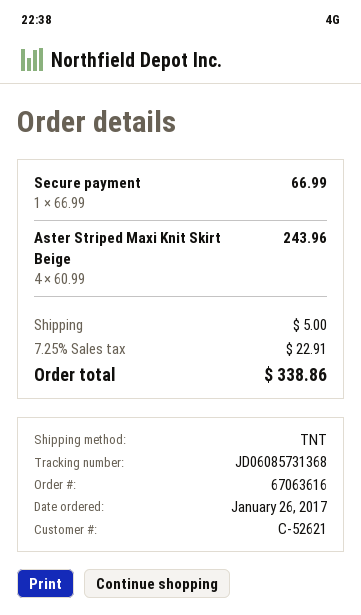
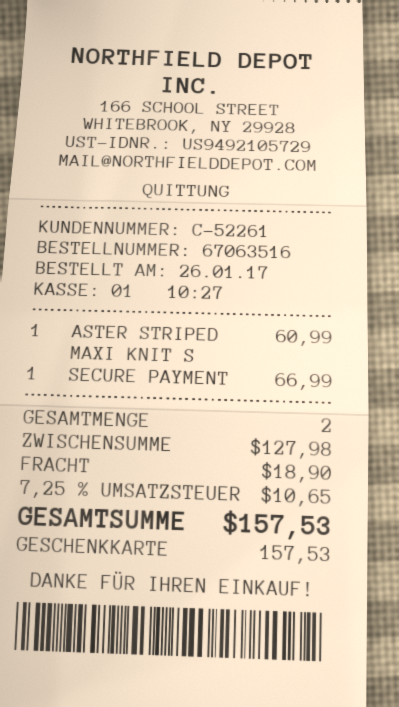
order number: 67063616 -> 67063516
customer number: C-52621 -> C-52261
Aster Striped Maxi Knit Skirt Beige: 4 for 243.96 -> 1 for 60.99
shipping: 5.00 -> 18.90
tax: 7.25% = 22.91 -> 7.25% = 10.65
total: 338.86 -> 157.53

